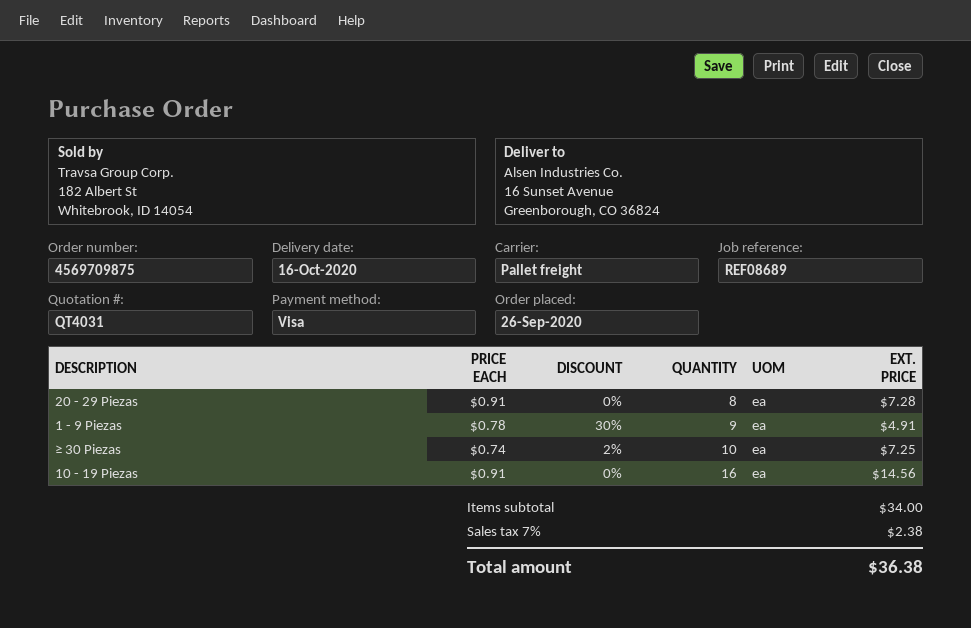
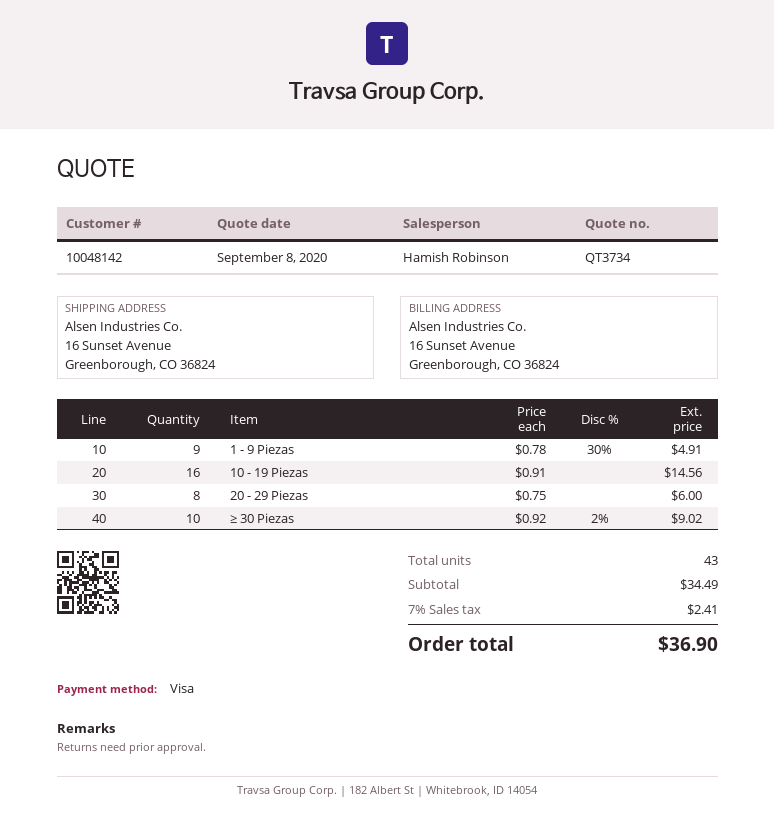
quote number: QT4031 -> QT3734
20 - 29 Piezas: 8 x 0.91 = 7.28 -> 8 x 0.75 = 6.00
≥ 30 Piezas: 10 x 0.74 - 2% = 7.25 -> 10 x 0.92 - 2% = 9.02
subtotal: 34.00 -> 34.49
tax: 7% = 2.38 -> 7% = 2.41
total: 36.38 -> 36.90

